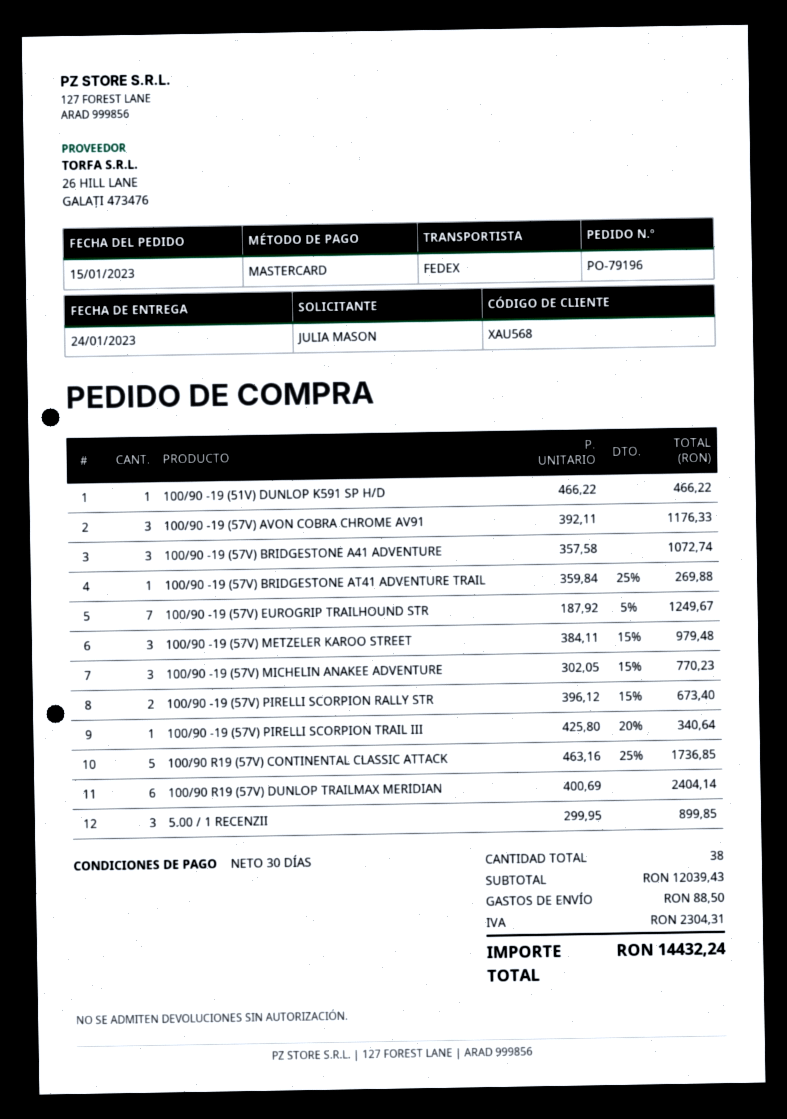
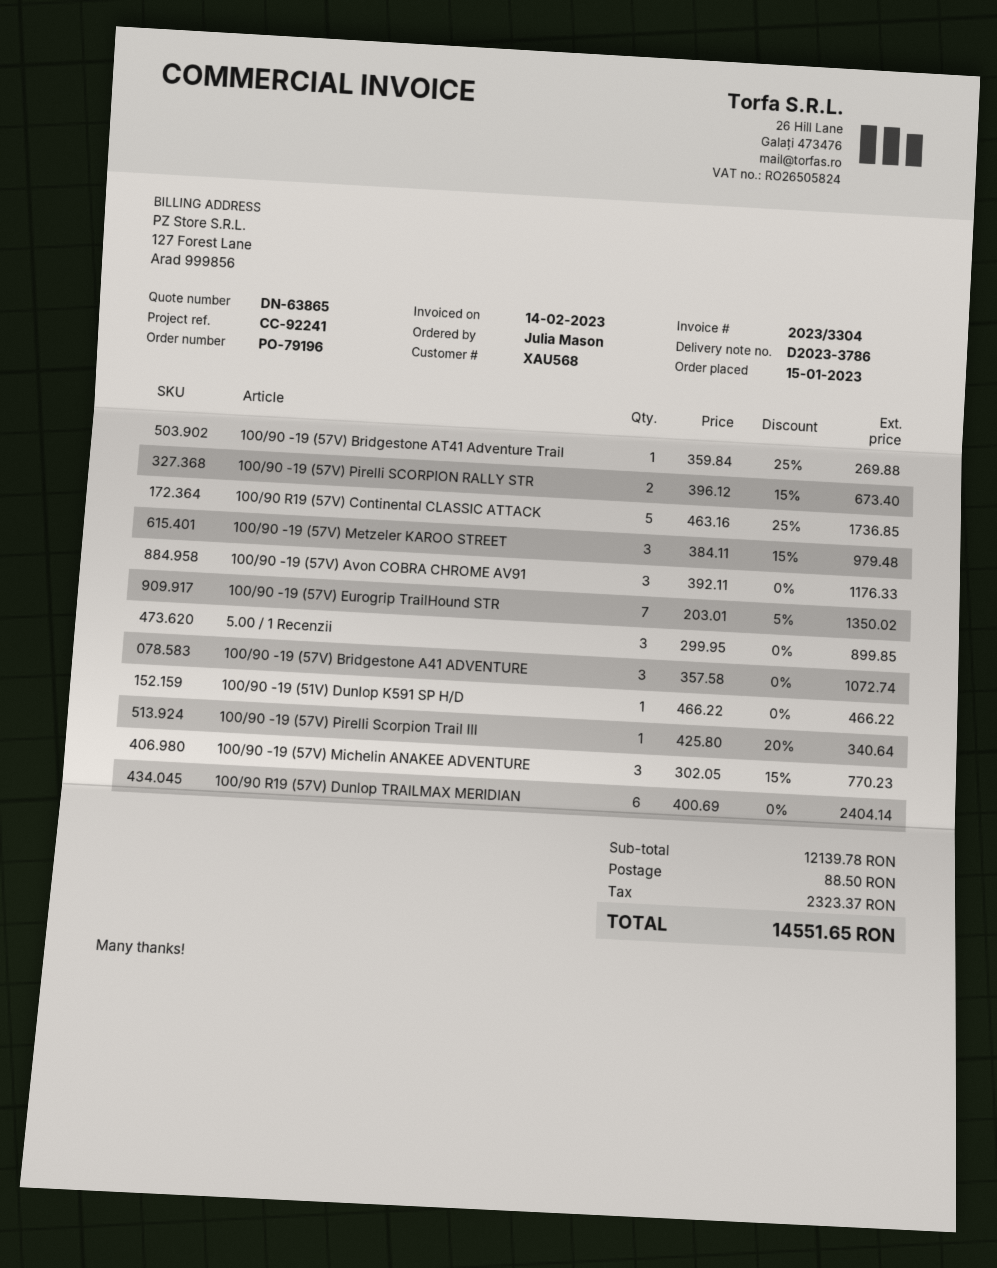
100/90 -19 (57V) EUROGRIP TRAILHOUND STR: 7 x 187.92 - 5% = 1249.67 -> 7 x 203.01 - 5% = 1350.02
subtotal: 12039.43 -> 12139.78
tax: 2304.31 -> 2323.37
total: 14432.24 -> 14551.65

